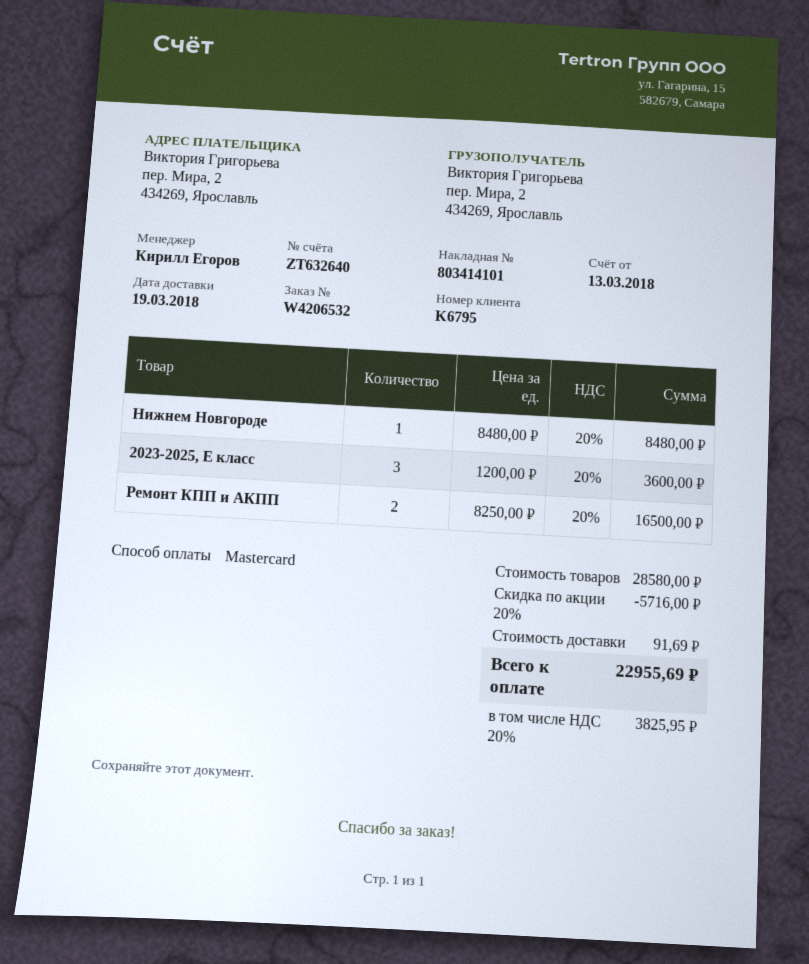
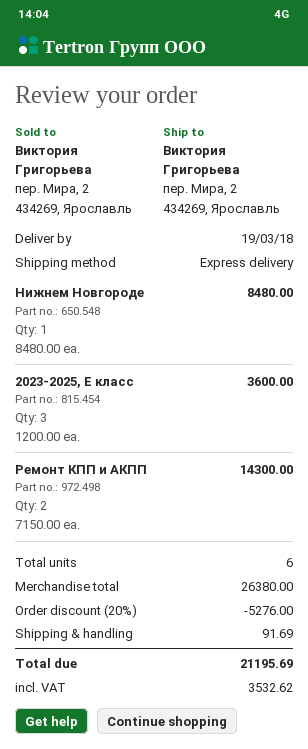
Ремонт КПП и АКПП: 2 x 8250.00 = 16500.00 -> 2 x 7150.00 = 14300.00
subtotal: 28580.00 -> 26380.00
discount: 20% = 5716.00 -> 20% = 5276.00
tax: 3825.95 -> 3532.62
total: 22955.69 -> 21195.69

